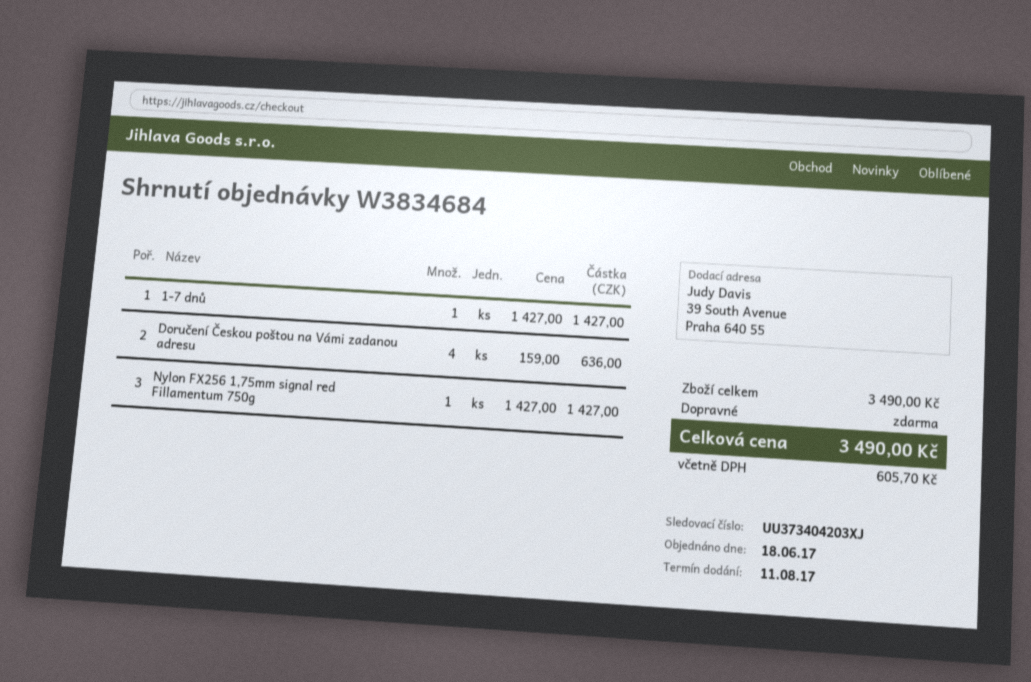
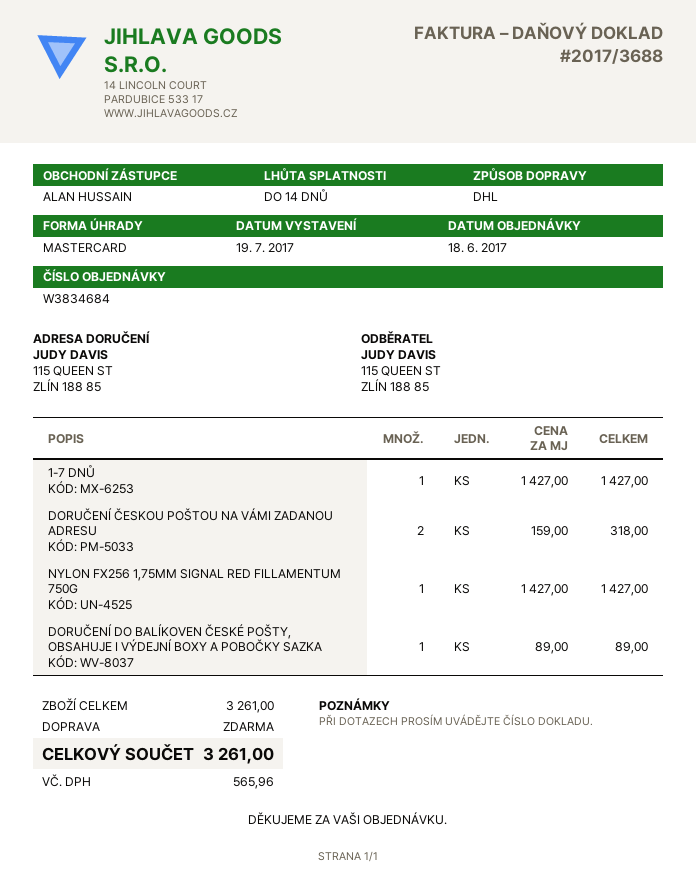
ship to: 39 South Avenue, Praha 640 55 -> 115 QUEEN ST, ZLÍN 188 85
Doručení Českou poštou na Vámi zadanou adresu: 4 x 159.00 = 636.00 -> 2 x 159.00 = 318.00
DORUČENÍ DO BALÍKOVEN ČESKÉ POŠTY, OBSAHUJE I VÝDEJNÍ BOXY A POBOČKY SAZKA: none -> 1 x 89.00 = 89.00
subtotal: 3490.00 -> 3261.00
tax: 605.70 -> 565.96
total: 3490.00 -> 3261.00

